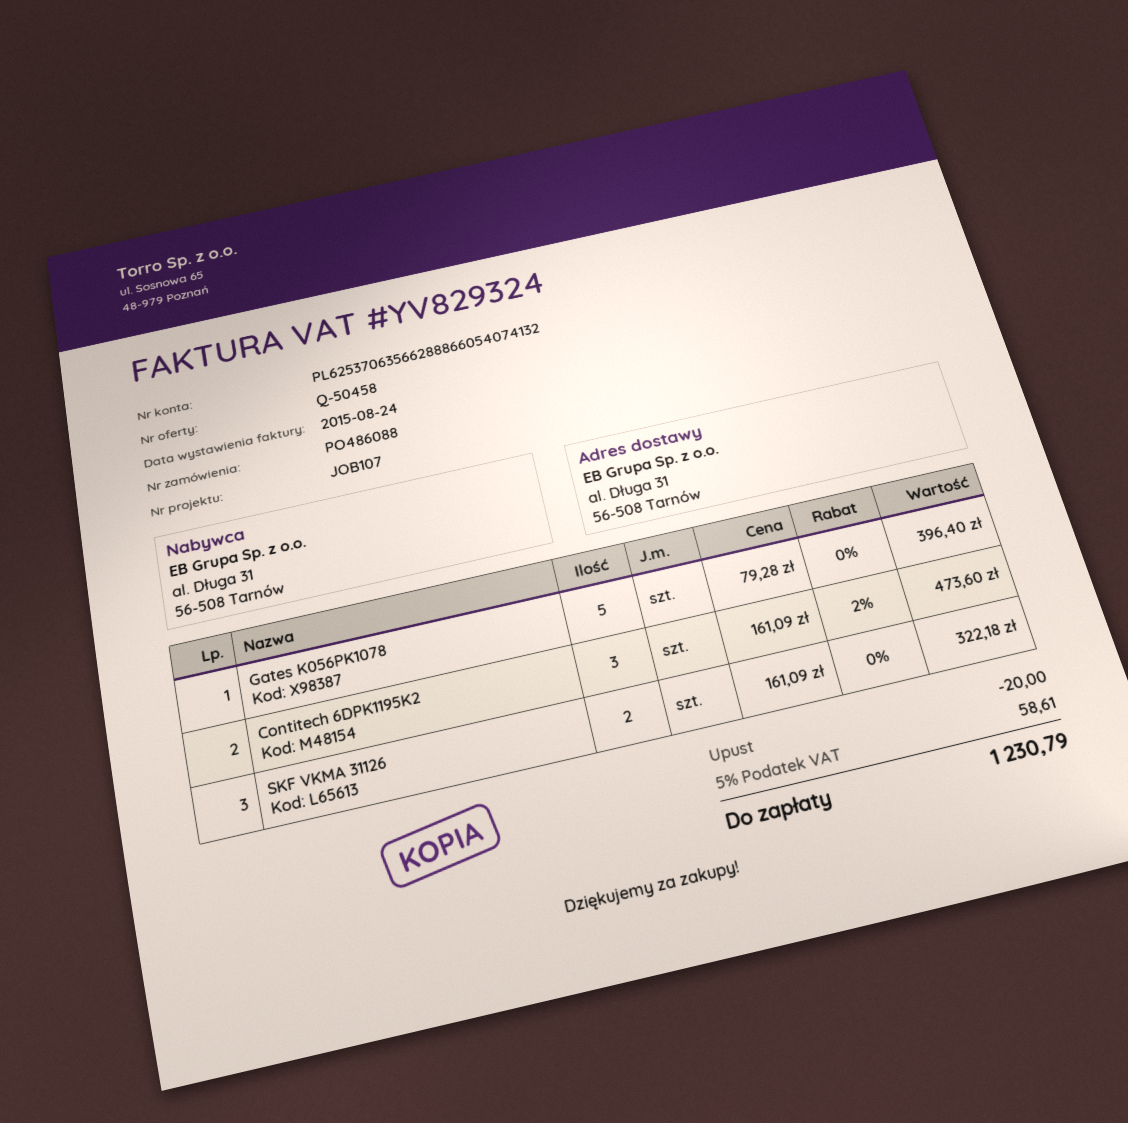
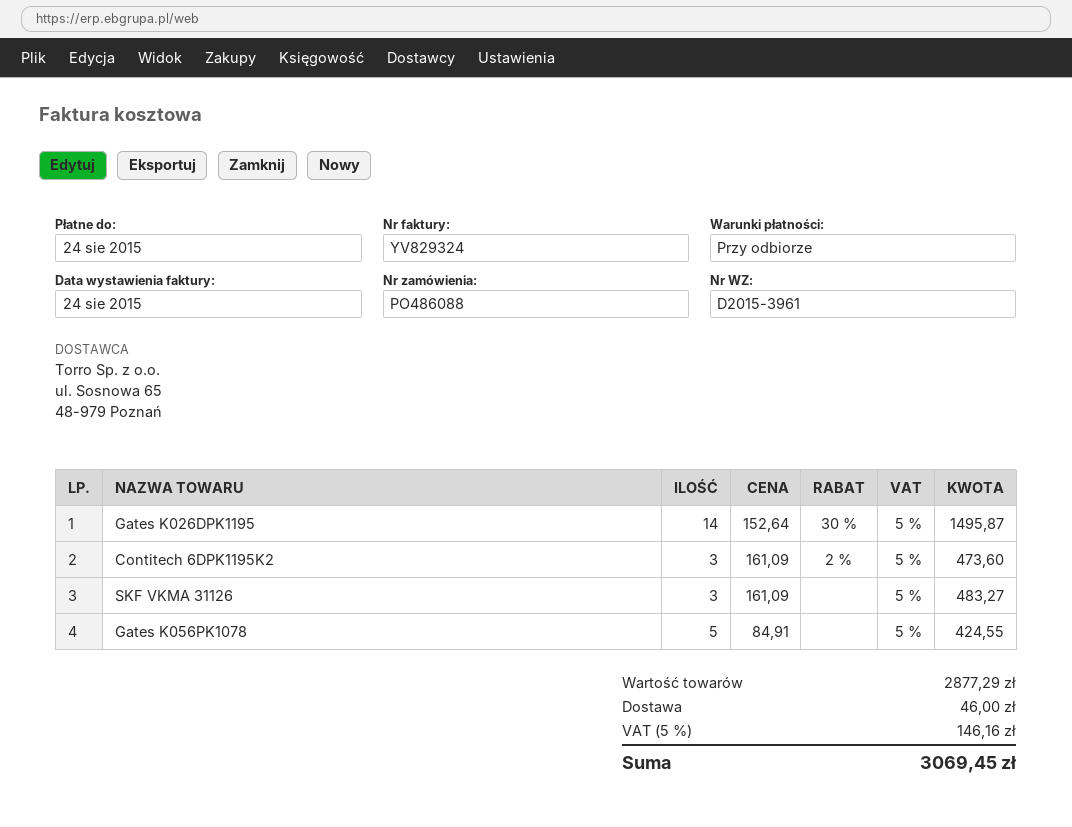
Gates K056PK1078: 5 x 79.28 = 396.40 -> 5 x 84.91 = 424.55
SKF VKMA 31126: 2 x 161.09 = 322.18 -> 3 x 161.09 = 483.27
Gates K026DPK1195: none -> 14 x 152.64 - 30% = 1495.87
discount: 20.00 -> none
shipping: none -> 46.00
tax: 5% = 58.61 -> 5% = 146.16
total: 1230.79 -> 3069.45

